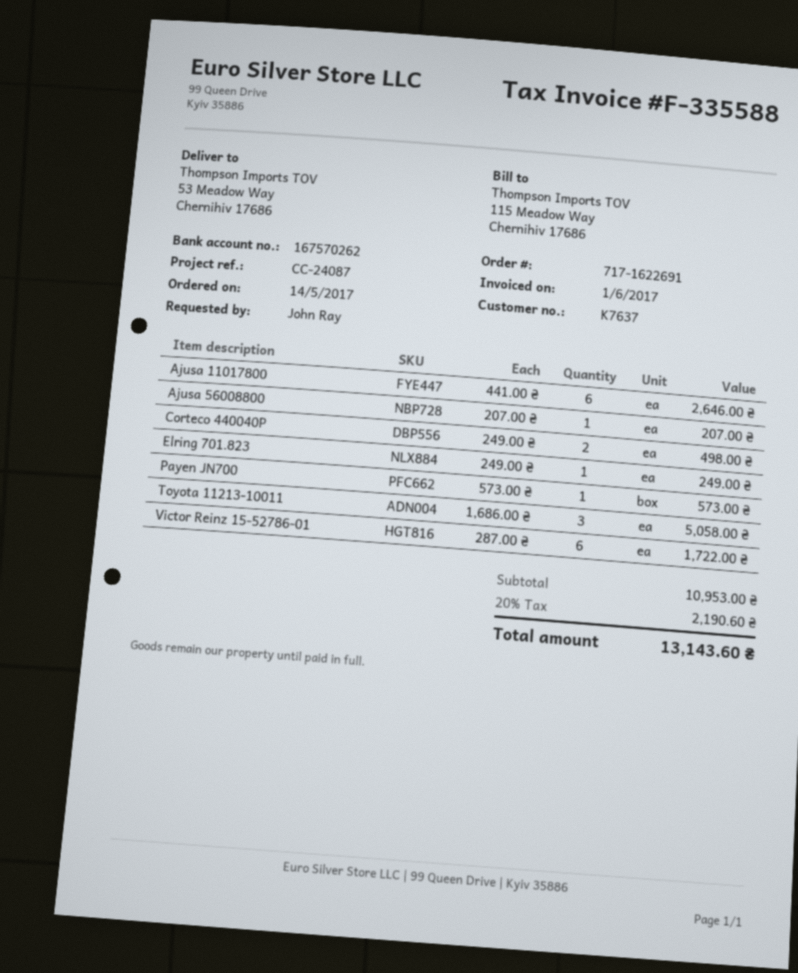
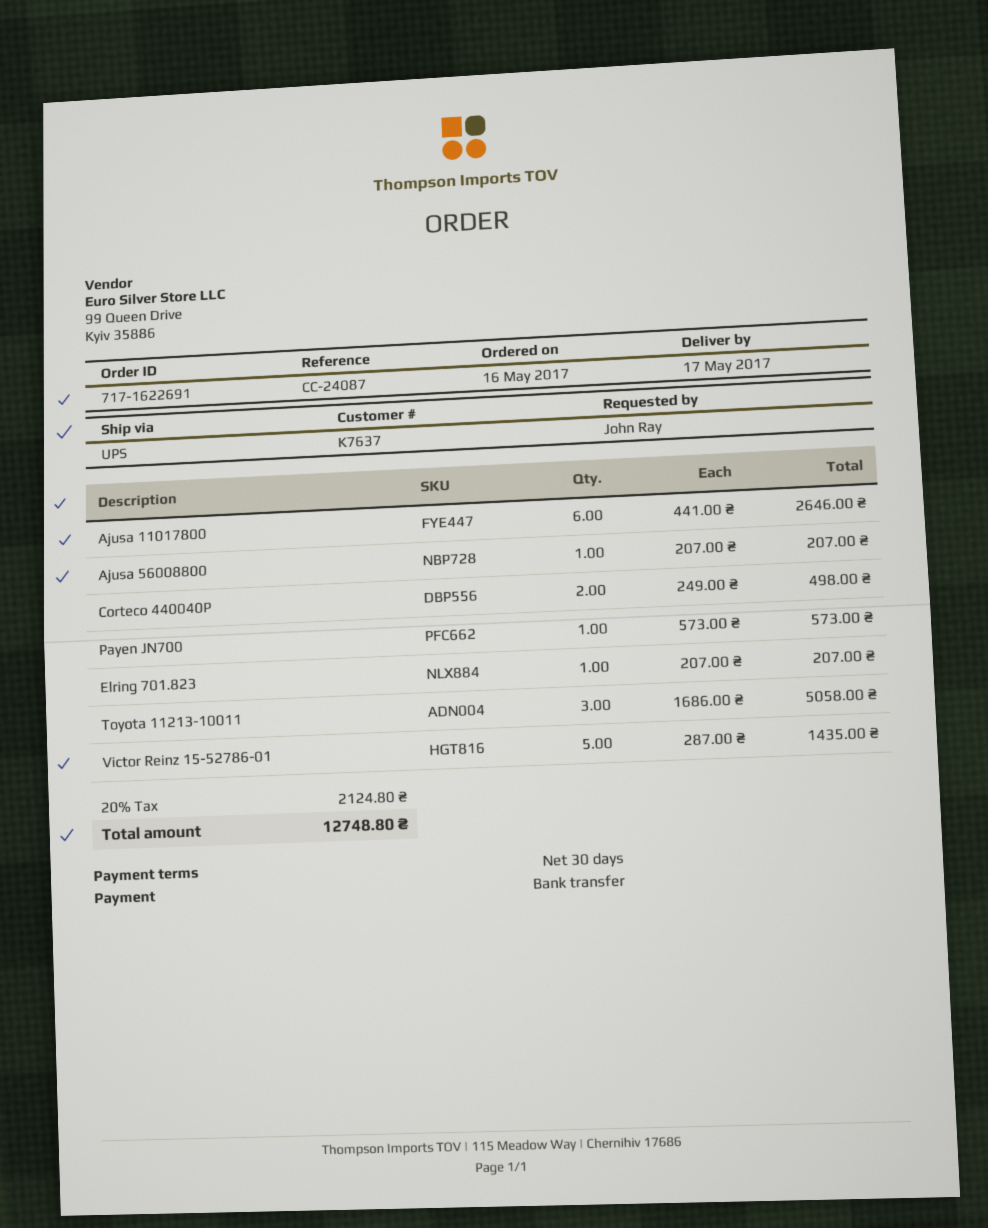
order date: 2017-05-14 -> 2017-05-16
Elring 701.823: 1 x 249.00 = 249.00 -> 1 x 207.00 = 207.00
Victor Reinz 15-52786-01: 6 x 287.00 = 1722.00 -> 5 x 287.00 = 1435.00
tax: 20% = 2190.60 -> 20% = 2124.80
total: 13143.60 -> 12748.80

